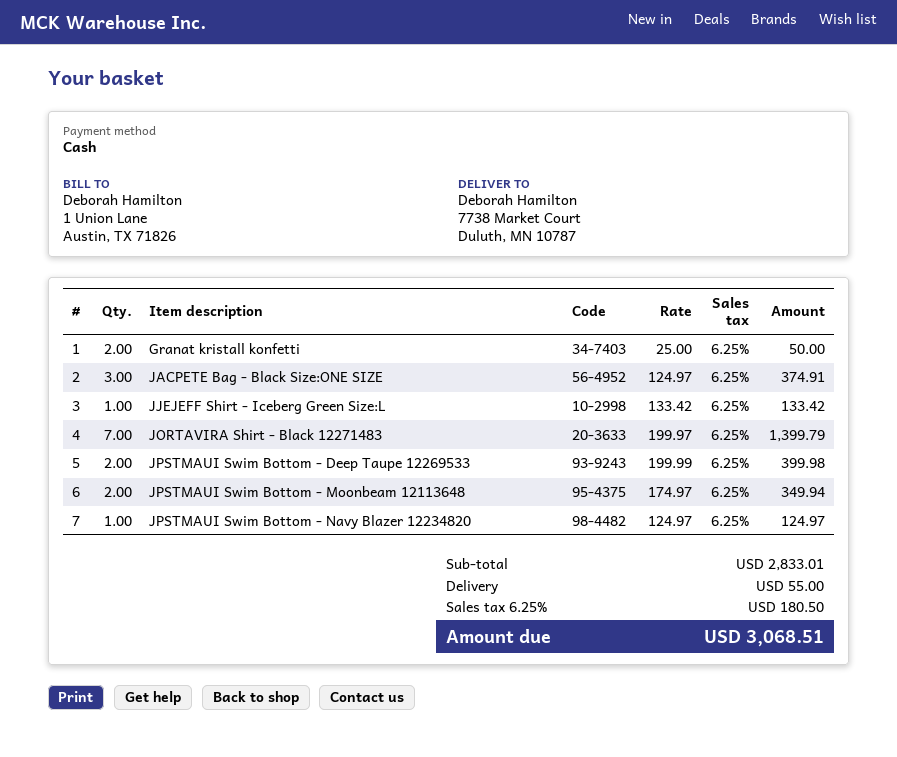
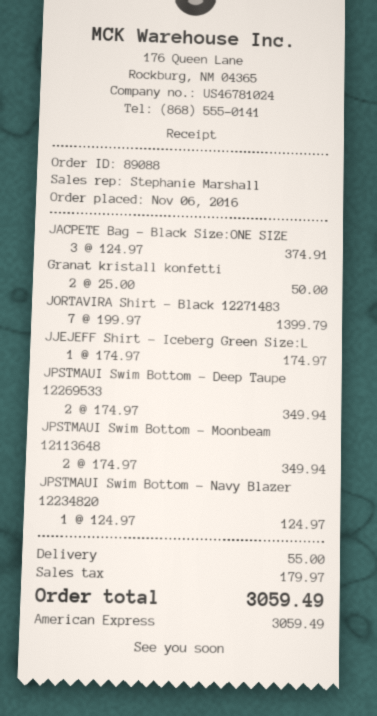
payment method: cash -> American Express
JJEJEFF Shirt - Iceberg Green Size:L: 1 x 133.42 = 133.42 -> 1 x 174.97 = 174.97
JPSTMAUI Swim Bottom - Deep Taupe 12269533: 2 x 199.99 = 399.98 -> 2 x 174.97 = 349.94
tax: 180.50 -> 179.97
total: 3068.51 -> 3059.49

